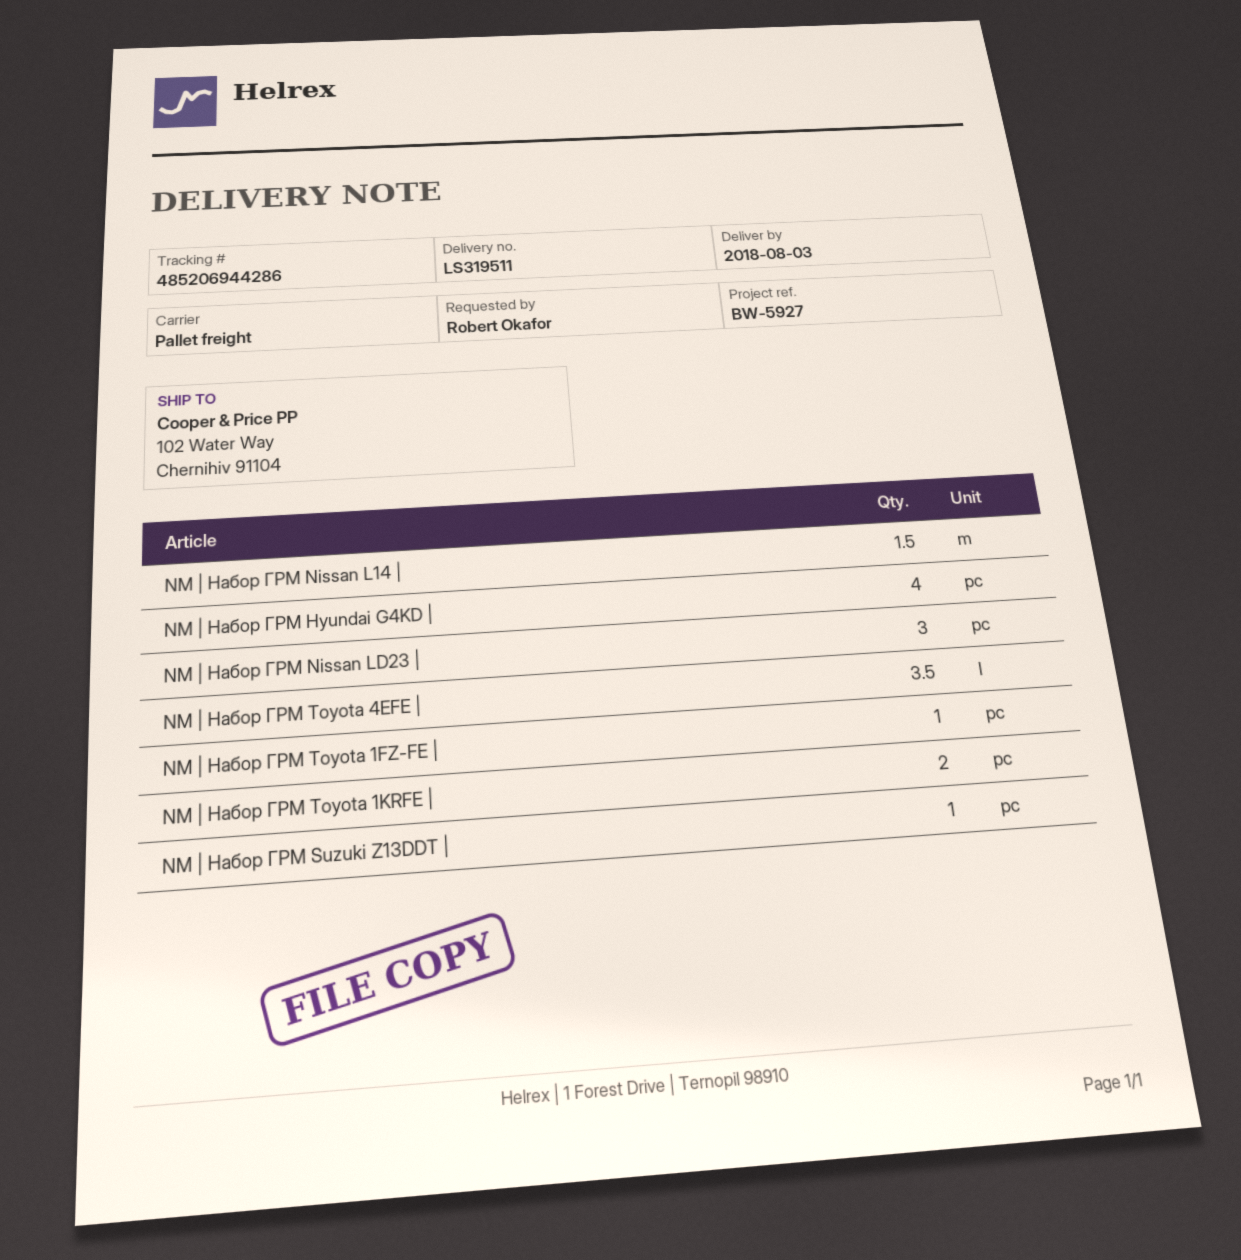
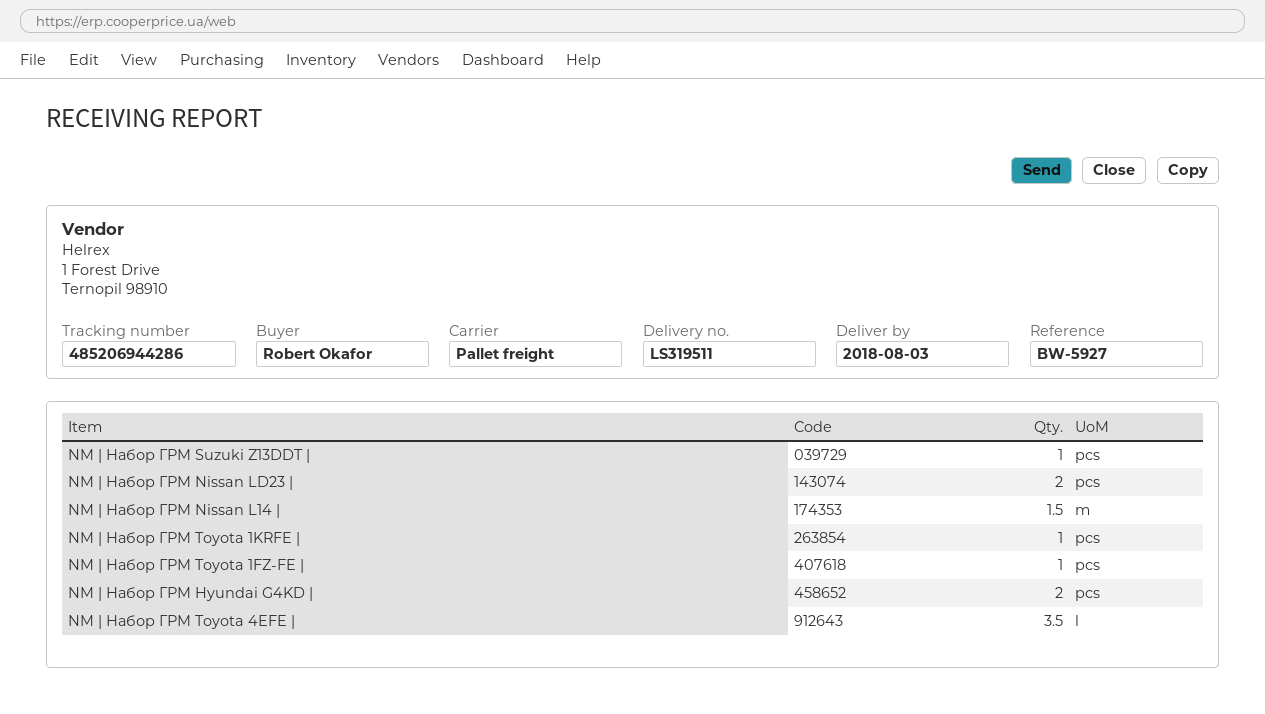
NM | Набор ГРМ Hyundai G4KD |: 4 -> 2
NM | Набор ГРМ Nissan LD23 |: 3 -> 2
NM | Набор ГРМ Toyota 1KRFE |: 2 -> 1

